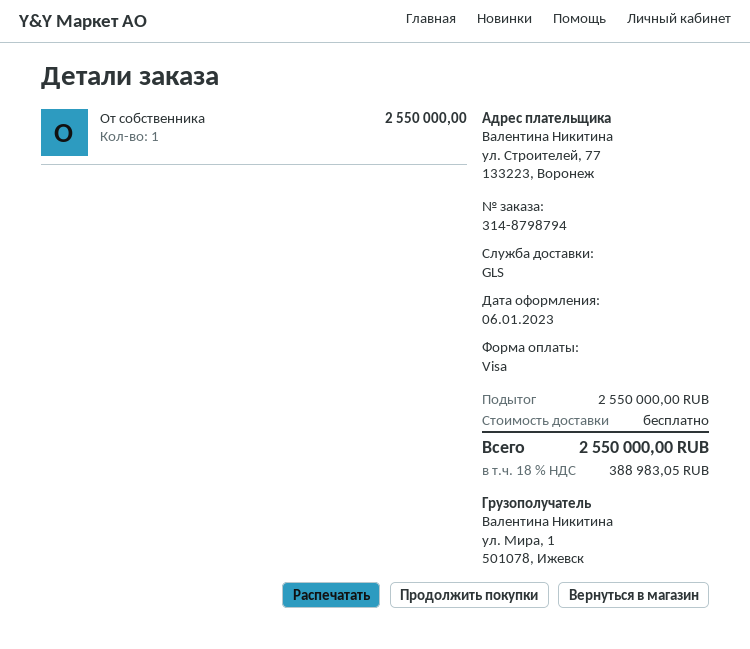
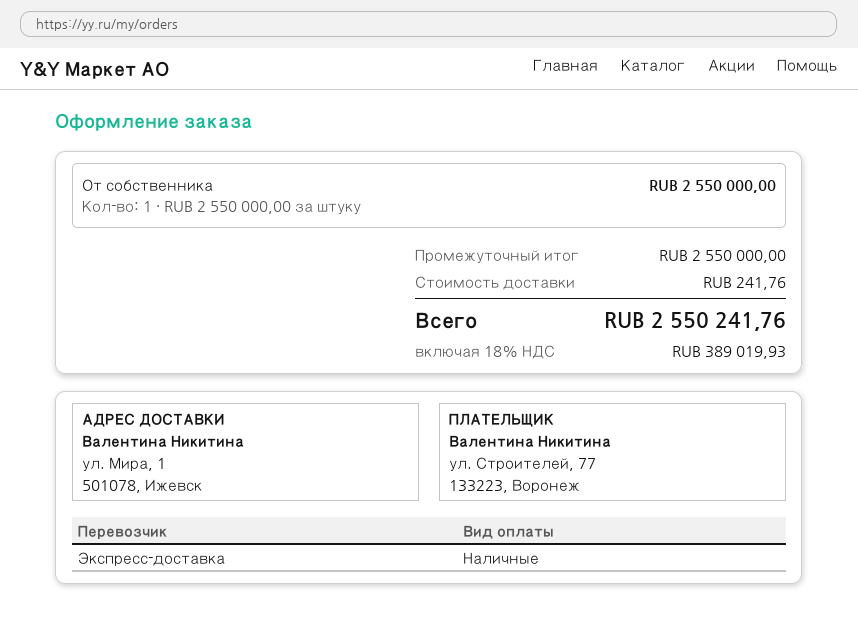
payment method: Visa -> cash
shipping method: GLS -> express
shipping: 0.00 -> 241.76
tax: 18% = 388983.05 -> 18% = 389019.93
total: 2550000.00 -> 2550241.76

